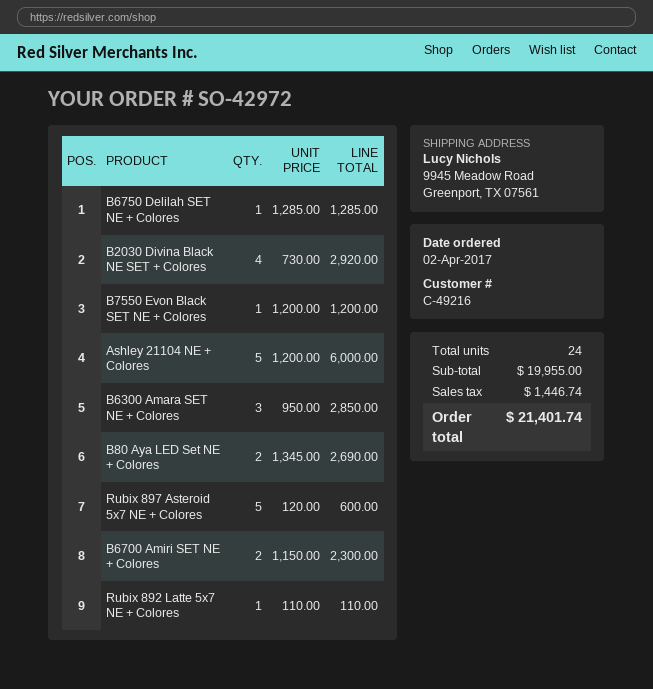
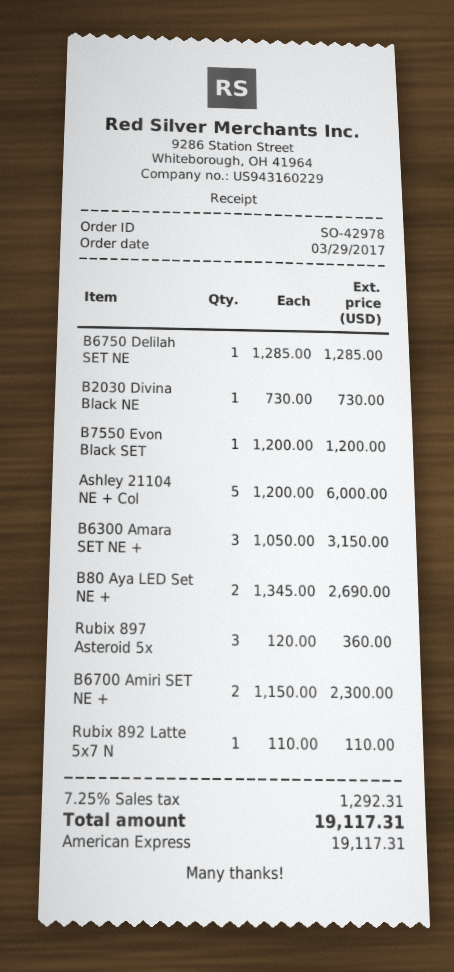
order number: SO-42972 -> SO-42978
order date: 2017-04-02 -> 2017-03-29
B2030 Divina Black NE SET + Colores: 4 x 730.00 = 2920.00 -> 1 x 730.00 = 730.00
B6300 Amara SET NE + Colores: 3 x 950.00 = 2850.00 -> 3 x 1050.00 = 3150.00
Rubix 897 Asteroid 5x7 NE + Colores: 5 x 120.00 = 600.00 -> 3 x 120.00 = 360.00
tax: 1446.74 -> 1292.31
total: 21401.74 -> 19117.31

